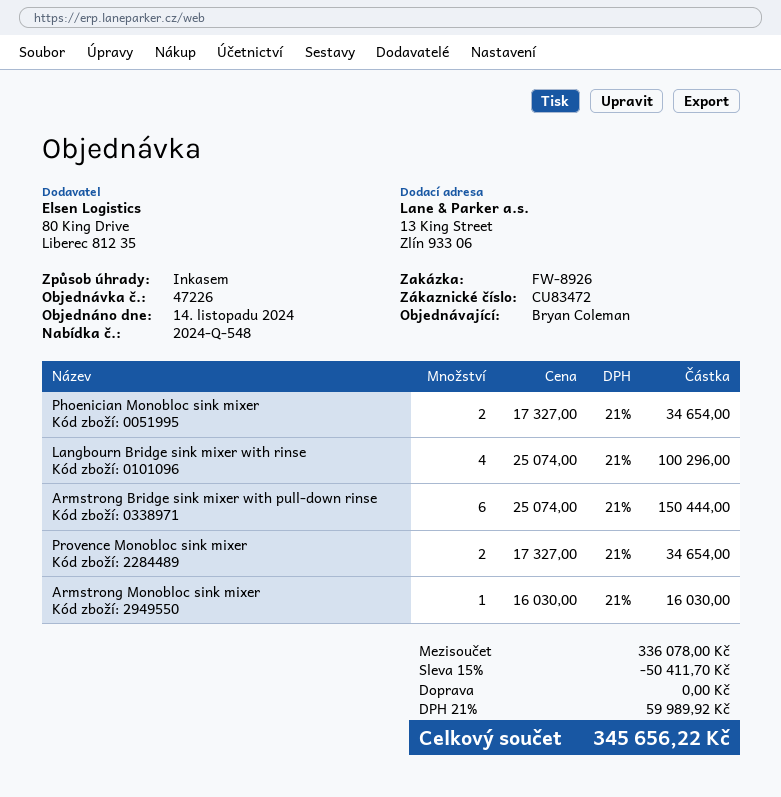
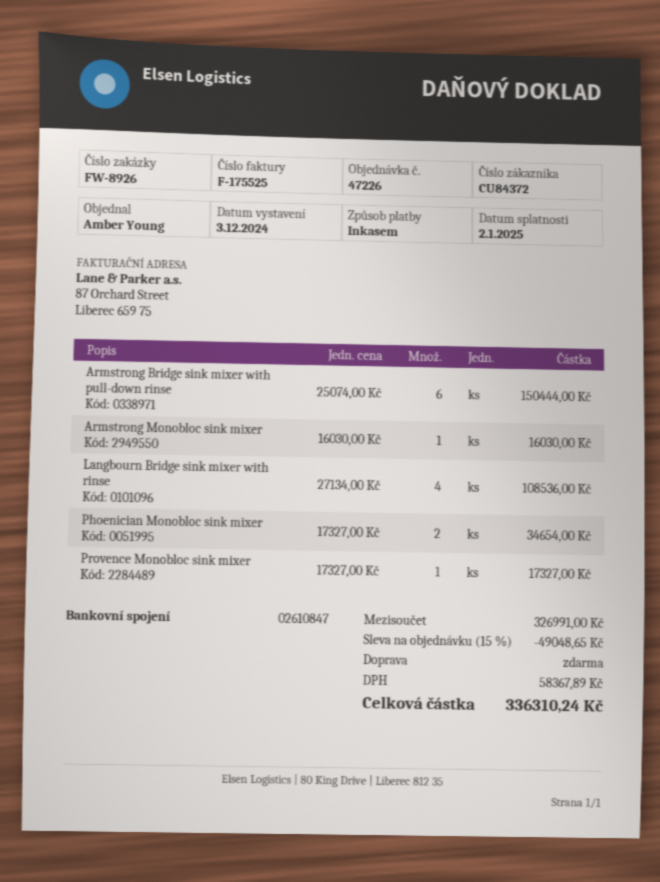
customer number: CU83472 -> CU84372
ordered by: Bryan Coleman -> Amber Young
Langbourn Bridge sink mixer with rinse: 4 x 25074.00 = 100296.00 -> 4 x 27134.00 = 108536.00
Provence Monobloc sink mixer: 2 x 17327.00 = 34654.00 -> 1 x 17327.00 = 17327.00
subtotal: 336078.00 -> 326991.00
discount: 15% = 50411.70 -> 15% = 49048.65
tax: 59989.92 -> 58367.89
total: 345656.22 -> 336310.24

